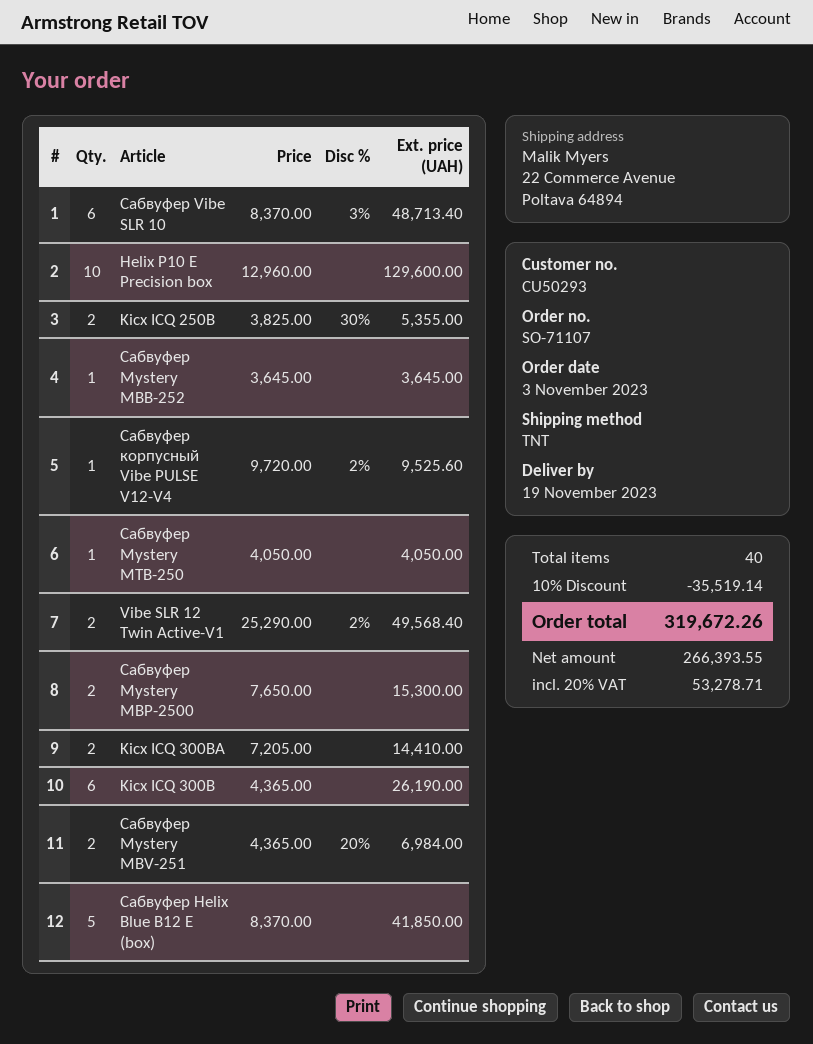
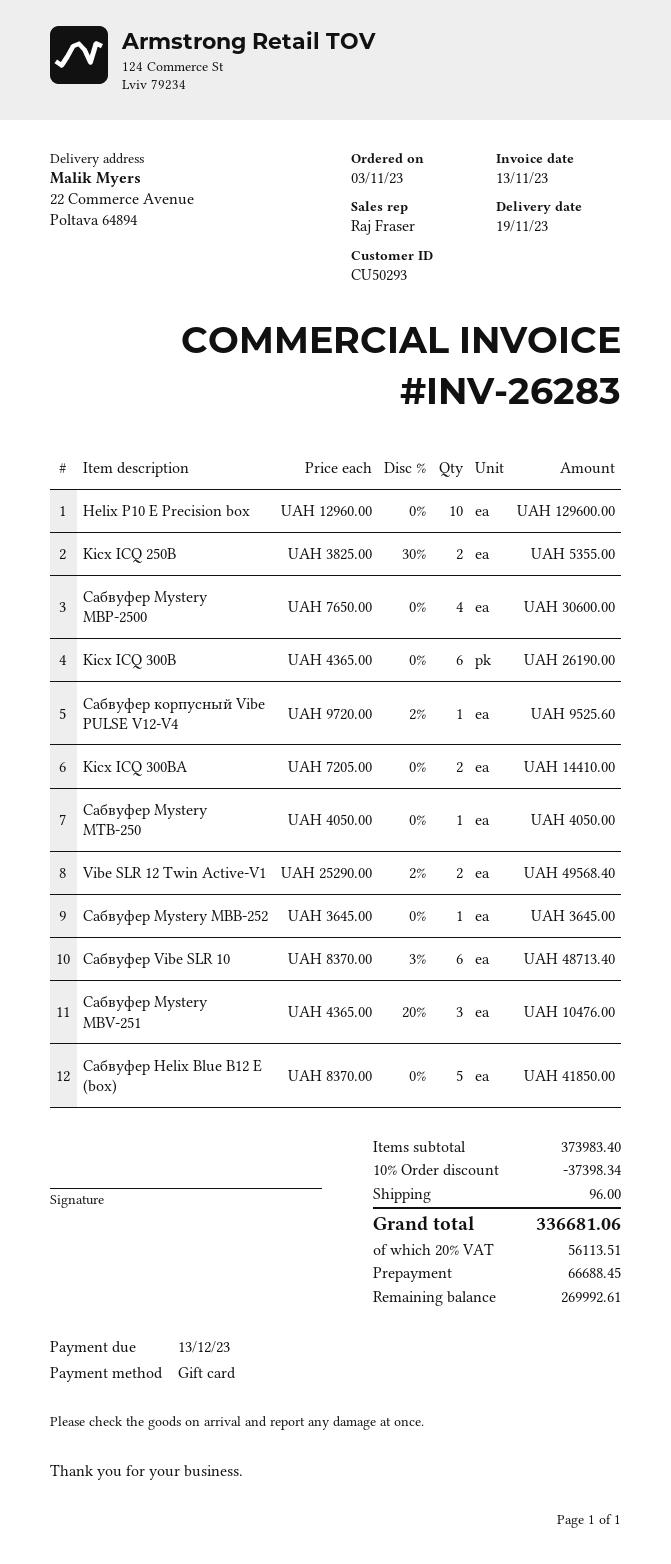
Сабвуфер Mystery MBP-2500: 2 x 7650.00 = 15300.00 -> 4 x 7650.00 = 30600.00
Сабвуфер Mystery MBV-251: 2 x 4365.00 - 20% = 6984.00 -> 3 x 4365.00 - 20% = 10476.00
discount: 10% = 35519.14 -> 10% = 37398.34
shipping: none -> 96.00
tax: 20% = 53278.71 -> 20% = 56113.51
total: 319672.26 -> 336681.06

